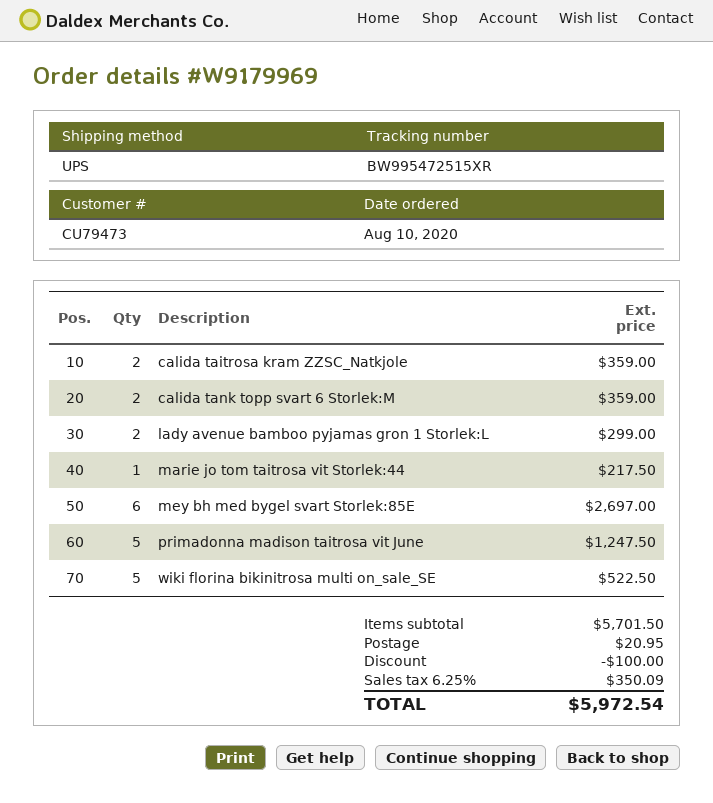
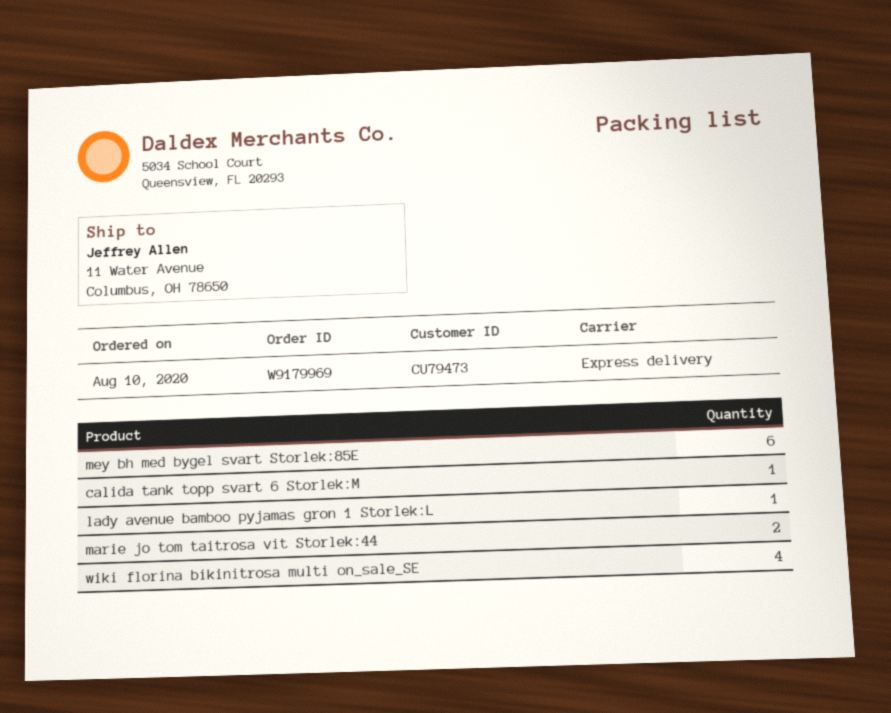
shipping method: UPS -> express
calida taitrosa kram ZZSC_Natkjole: 2 -> none
calida tank topp svart 6 Storlek:M: 2 -> 1
lady avenue bamboo pyjamas gron 1 Storlek:L: 2 -> 1
marie jo tom taitrosa vit Storlek:44: 1 -> 2
primadonna madison taitrosa vit June: 5 -> none
wiki florina bikinitrosa multi on_sale_SE: 5 -> 4

